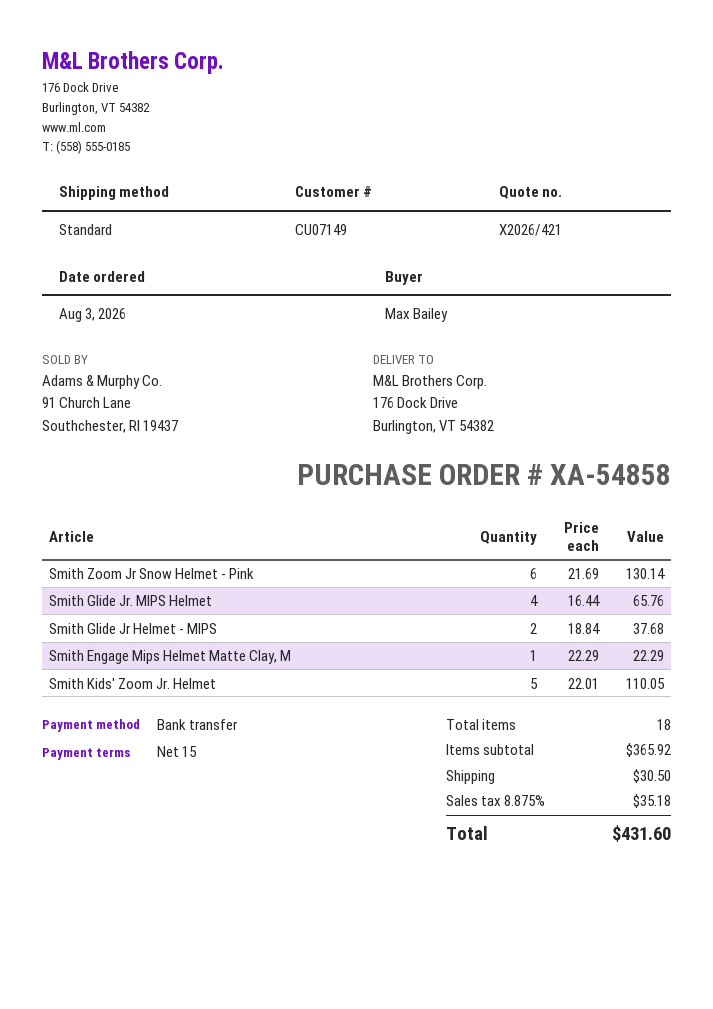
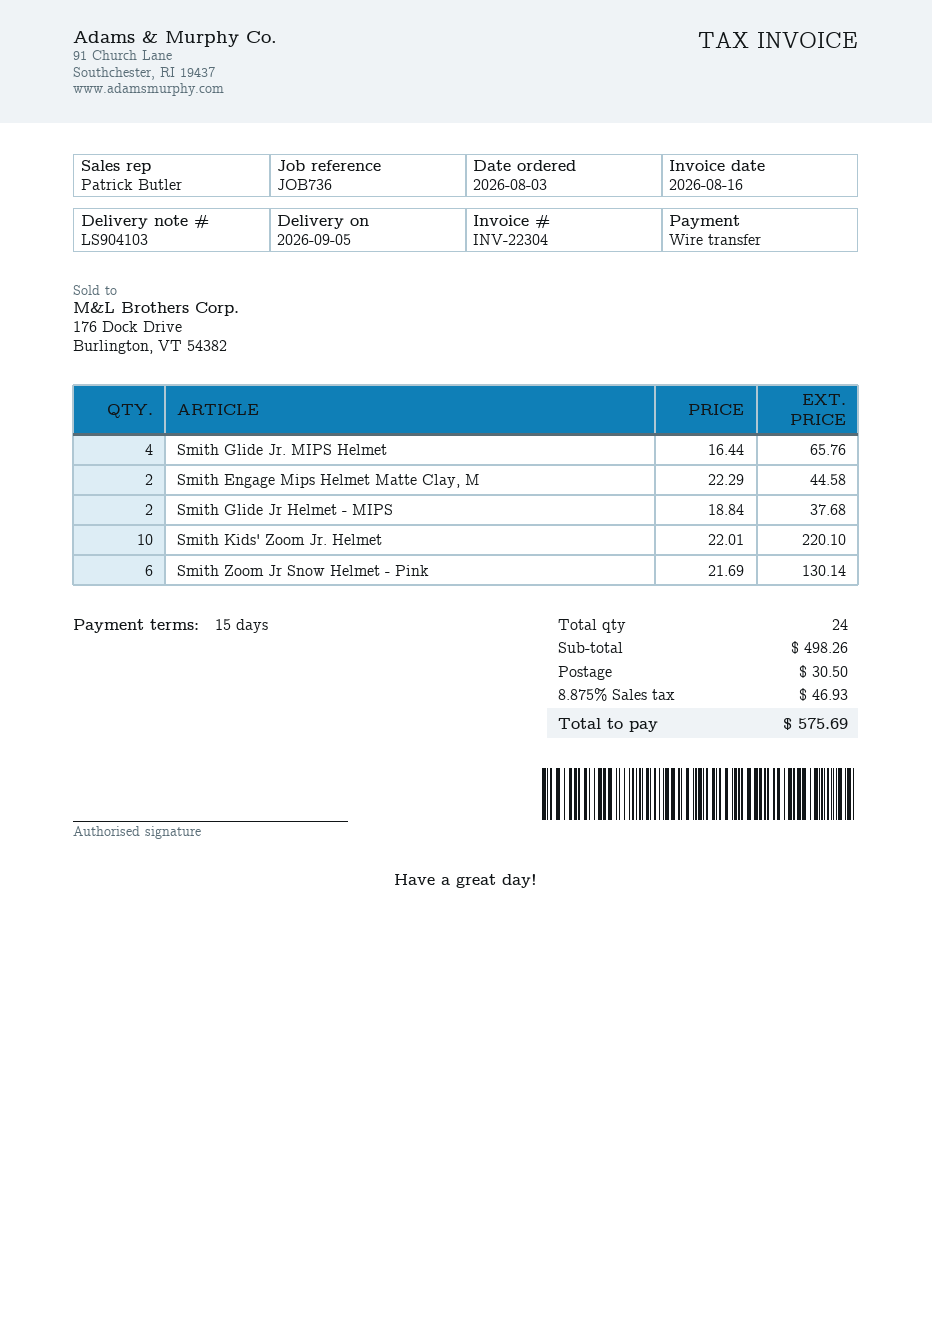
Smith Engage Mips Helmet Matte Clay, M: 1 x 22.29 = 22.29 -> 2 x 22.29 = 44.58
Smith Kids' Zoom Jr. Helmet: 5 x 22.01 = 110.05 -> 10 x 22.01 = 220.10
total quantity: 18 -> 24
subtotal: 365.92 -> 498.26
tax: 8.875% = 35.18 -> 8.875% = 46.93
total: 431.60 -> 575.69

